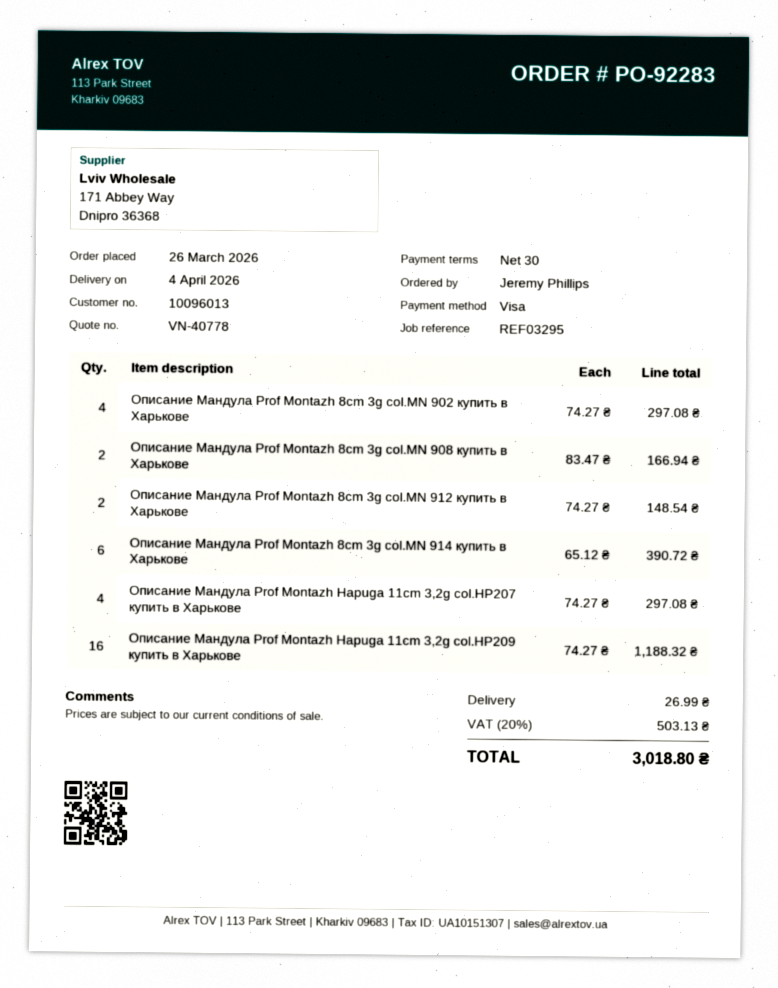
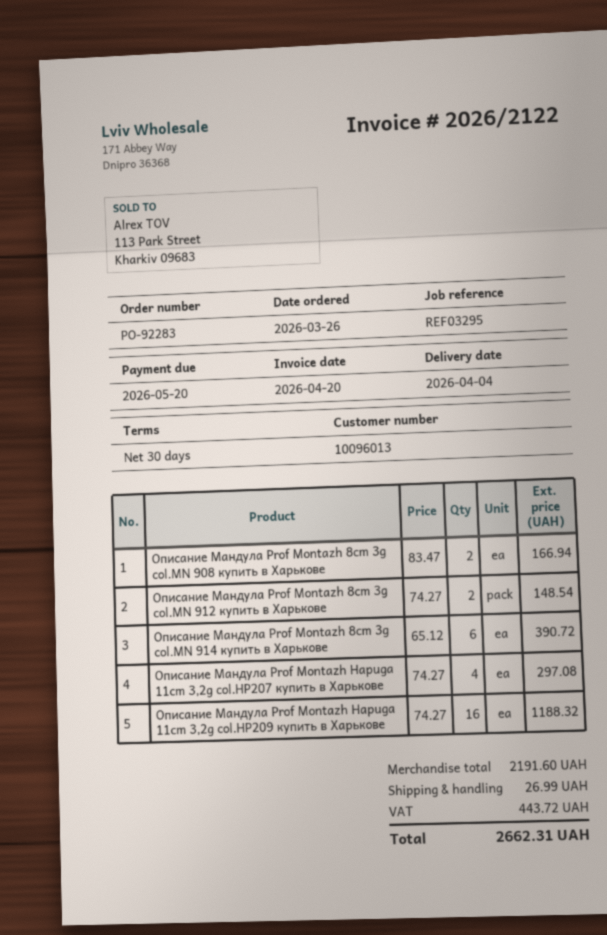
Описание Мандула Prof Montazh 8cm 3g col.MN 902 купить в Харькове: 4 x 74.27 = 297.08 -> none
tax: 503.13 -> 443.72
total: 3018.80 -> 2662.31

